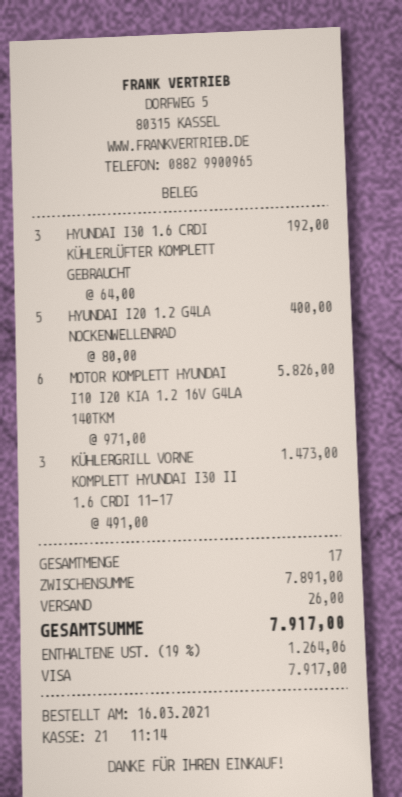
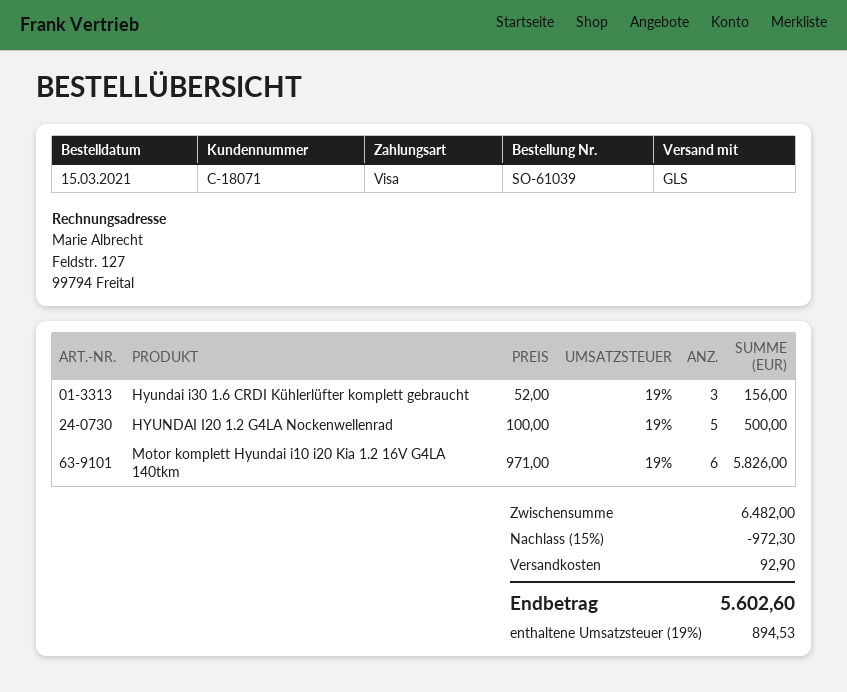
order date: 2021-03-16 -> 2021-03-15
HYUNDAI I30 1.6 CRDI KÜHLERLÜFTER KOMPLETT GEBRAUCHT: 3 x 64.00 = 192.00 -> 3 x 52.00 = 156.00
HYUNDAI I20 1.2 G4LA NOCKENWELLENRAD: 5 x 80.00 = 400.00 -> 5 x 100.00 = 500.00
KÜHLERGRILL VORNE KOMPLETT HYUNDAI I30 II 1.6 CRDI 11-17: 3 x 491.00 = 1473.00 -> none
subtotal: 7891.00 -> 6482.00
discount: none -> 15% = 972.30
shipping: 26.00 -> 92.90
tax: 19% = 1264.06 -> 19% = 894.53
total: 7917.00 -> 5602.60

